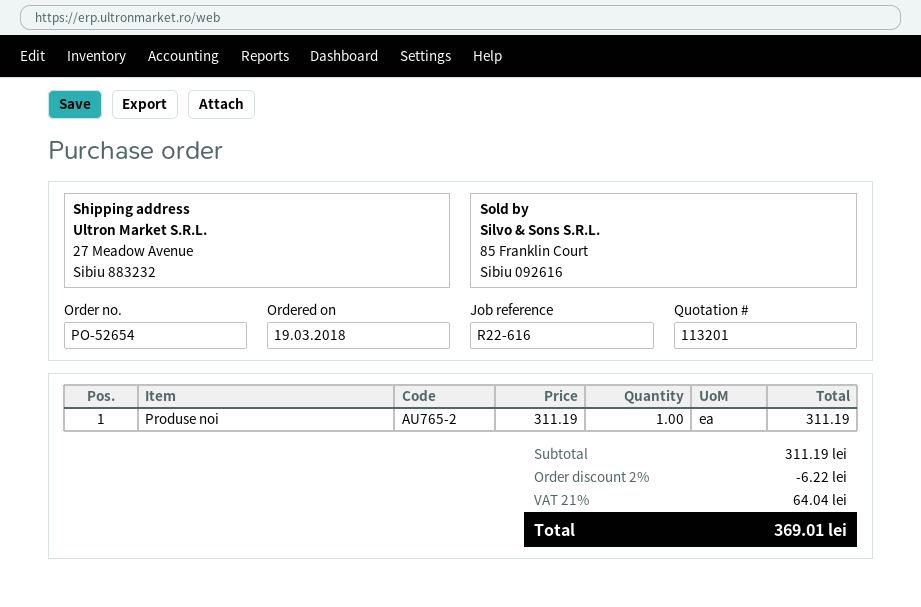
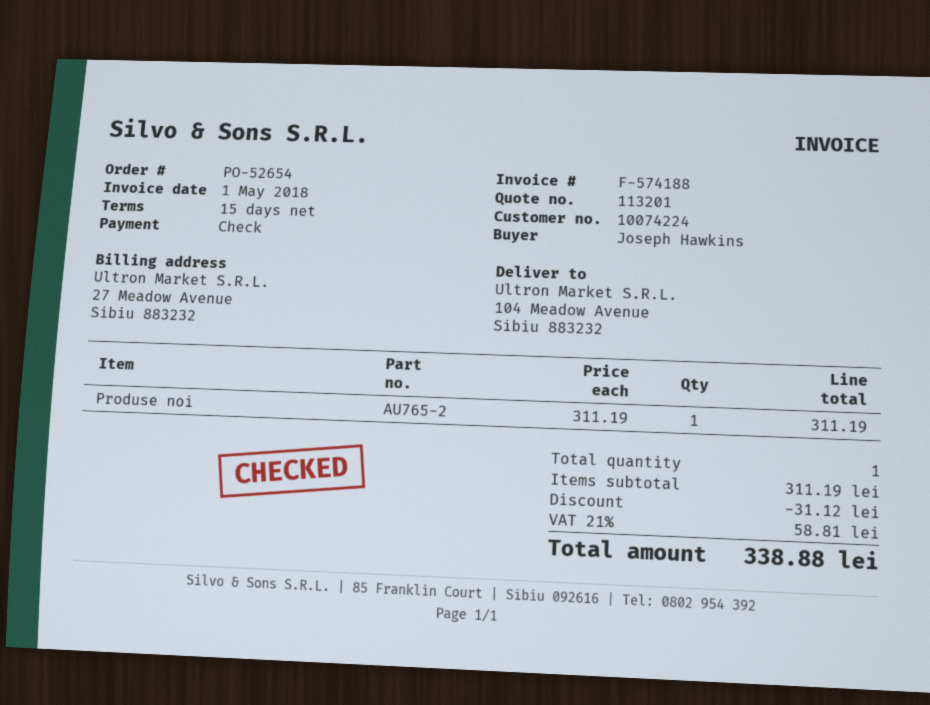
ship to: 27 Meadow Avenue, Sibiu 883232 -> 104 Meadow Avenue, Sibiu 883232
discount: 6.22 -> 31.12
tax: 21% = 64.04 -> 21% = 58.81
total: 369.01 -> 338.88

